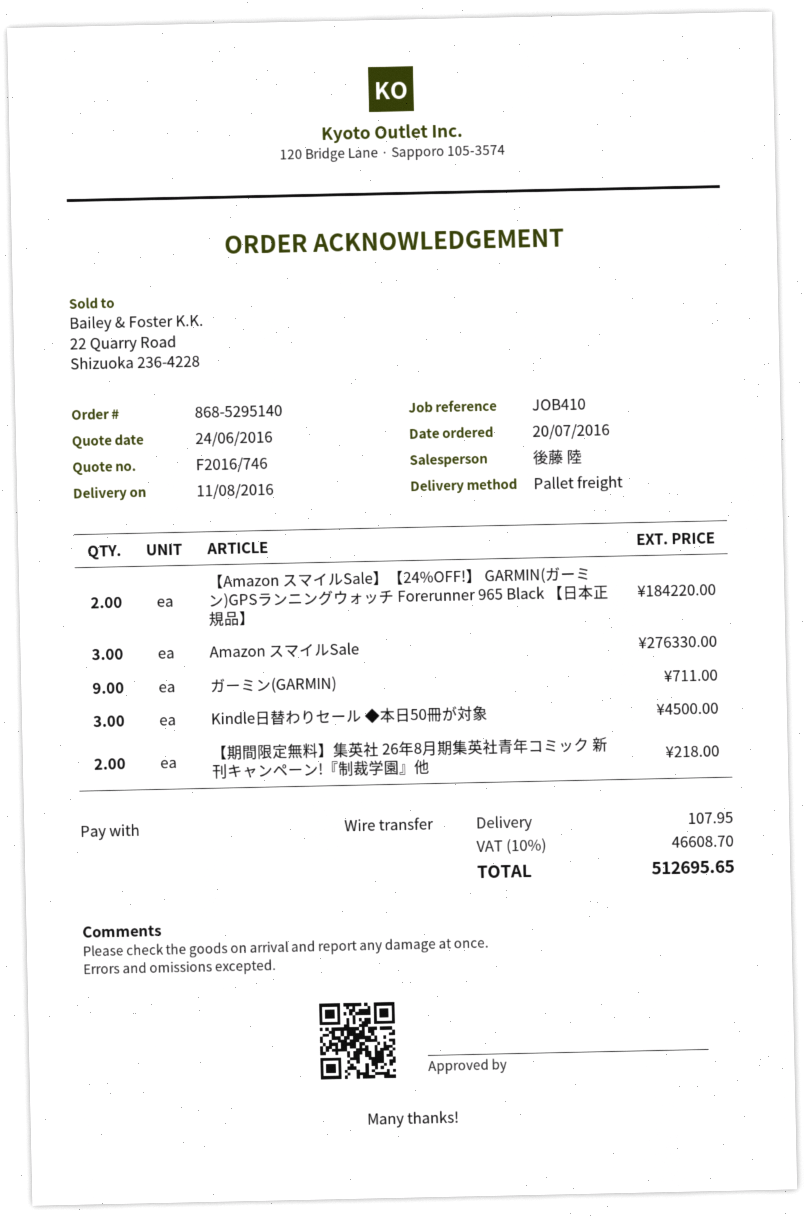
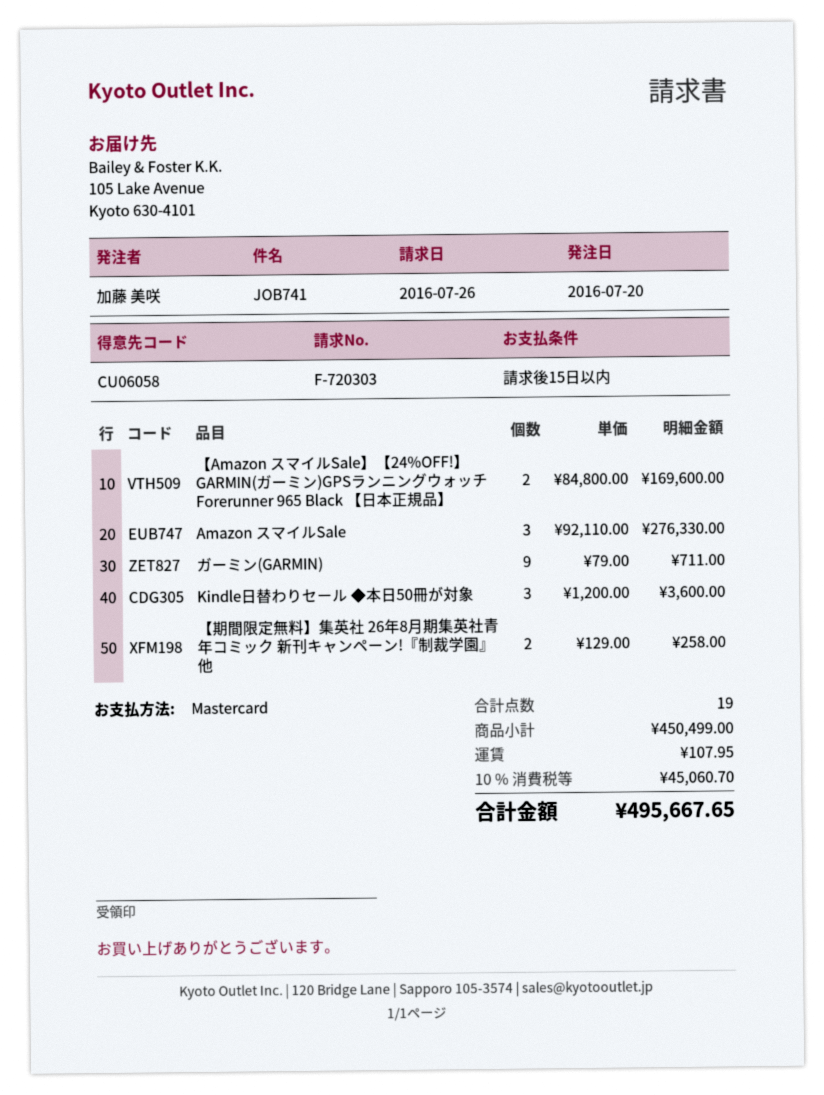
reference: JOB410 -> JOB741
payment method: bank transfer -> Mastercard
【Amazon スマイルSale】【24%OFF!】 GARMIN(ガーミン)GPSランニングウォッチ Forerunner 965 Black 【日本正規品】: 2 for 184220.00 -> 2 for 169600.00
Kindle日替わりセール ◆本日50冊が対象: 3 for 4500.00 -> 3 for 3600.00
【期間限定無料】集英社 26年8月期集英社青年コミック 新刊キャンペーン!『制裁学園』他: 2 for 218.00 -> 2 for 258.00
tax: 10% = 46608.70 -> 10% = 45060.70
total: 512695.65 -> 495667.65

